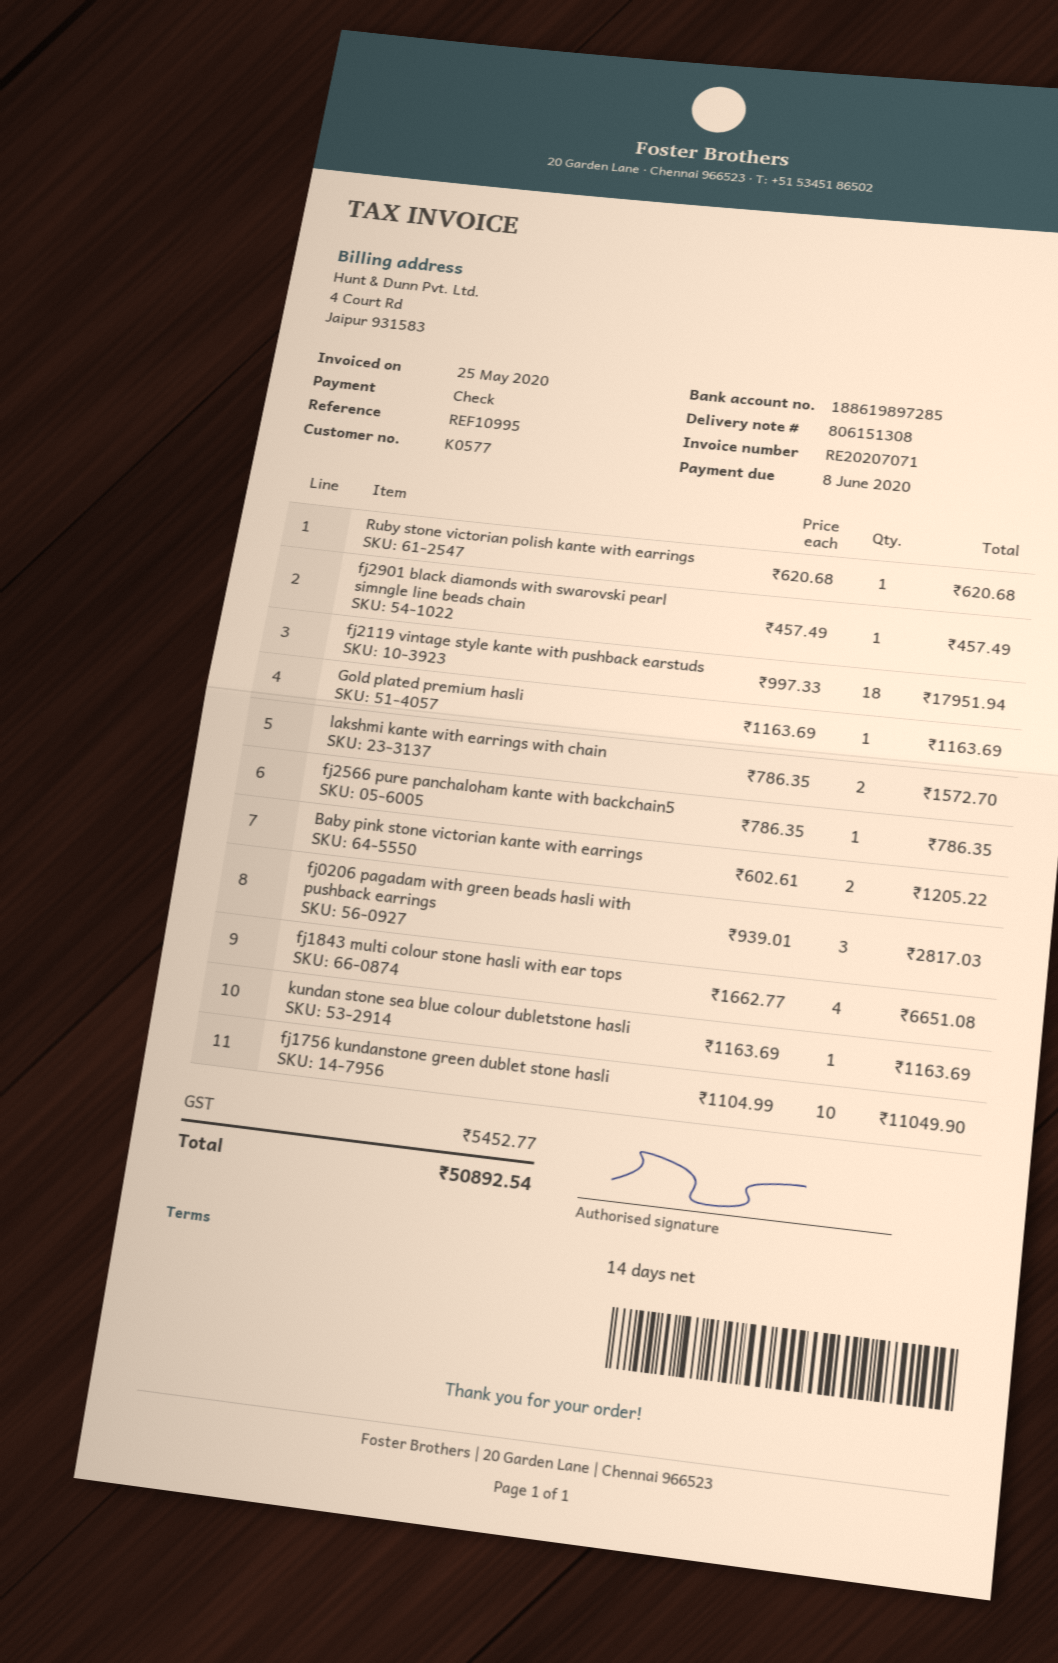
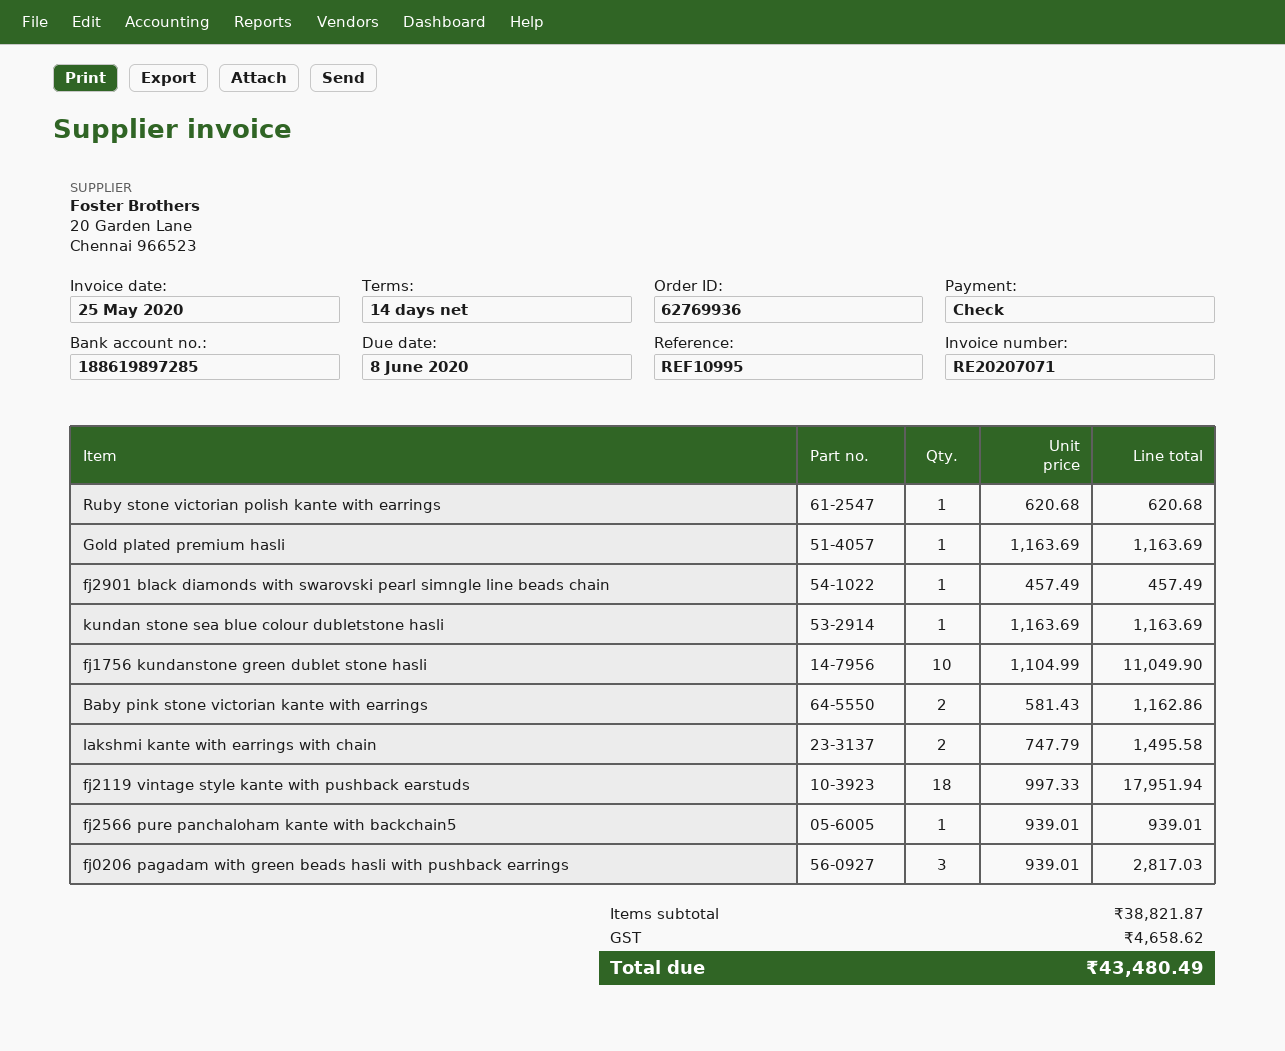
lakshmi kante with earrings with chain: 2 x 786.35 = 1572.70 -> 2 x 747.79 = 1495.58
fj2566 pure panchaloham kante with backchain5: 1 x 786.35 = 786.35 -> 1 x 939.01 = 939.01
Baby pink stone victorian kante with earrings: 2 x 602.61 = 1205.22 -> 2 x 581.43 = 1162.86
fj1843 multi colour stone hasli with ear tops: 4 x 1662.77 = 6651.08 -> none
tax: 5452.77 -> 4658.62
total: 50892.54 -> 43480.49

